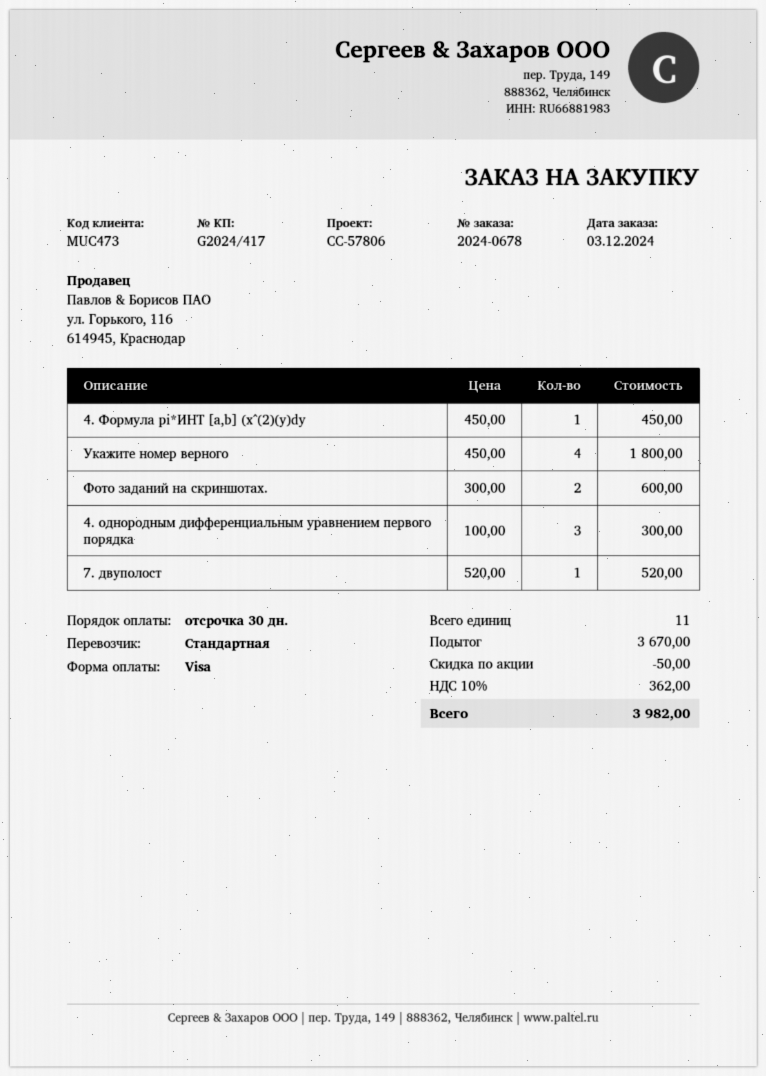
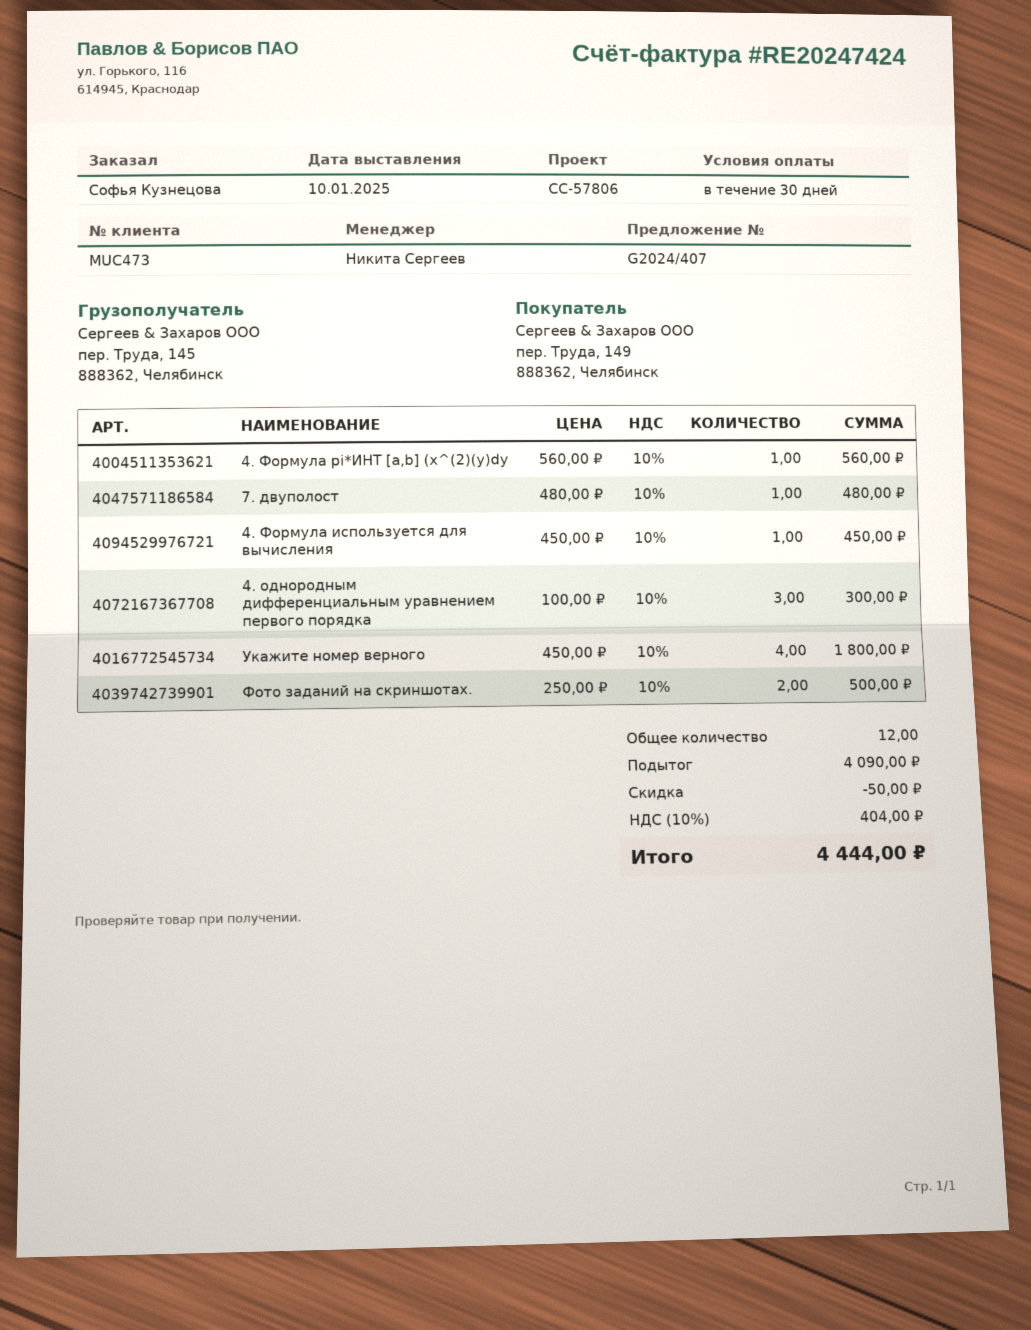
quote number: G2024/417 -> G2024/407
4. Формула pi*ИНТ [a,b] (x^(2)(y)dy: 1 x 450.00 = 450.00 -> 1 x 560.00 = 560.00
Фото заданий на скриншотах.: 2 x 300.00 = 600.00 -> 2 x 250.00 = 500.00
7. двуполост: 1 x 520.00 = 520.00 -> 1 x 480.00 = 480.00
4. Формула используется для вычисления: none -> 1 x 450.00 = 450.00
total quantity: 11 -> 12
subtotal: 3670.00 -> 4090.00
tax: 10% = 362.00 -> 10% = 404.00
total: 3982.00 -> 4444.00

